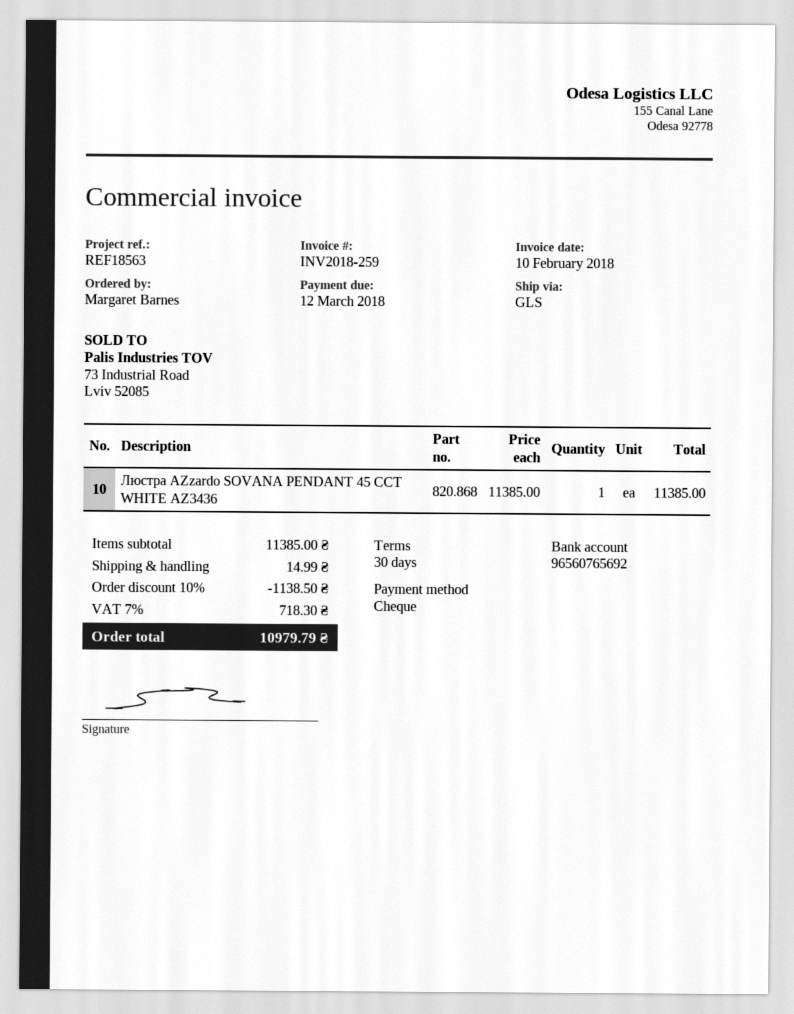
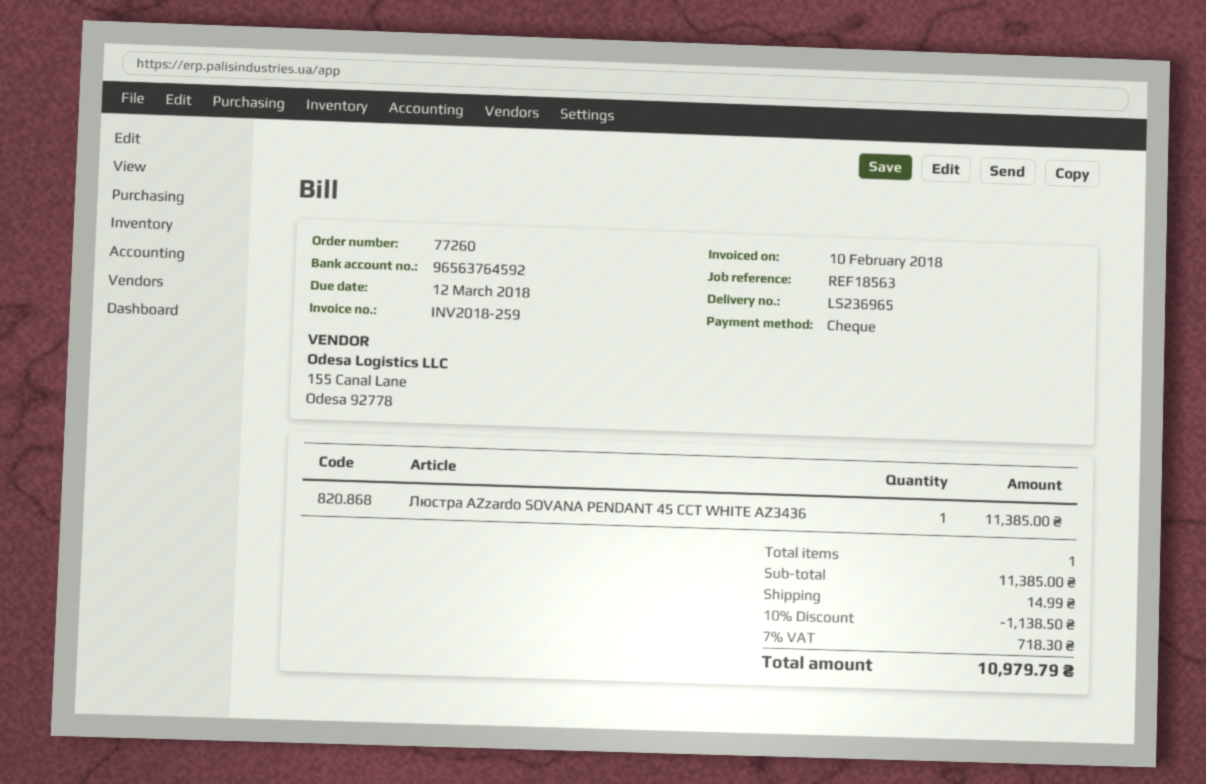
bank account: 96560765692 -> 96563764592

